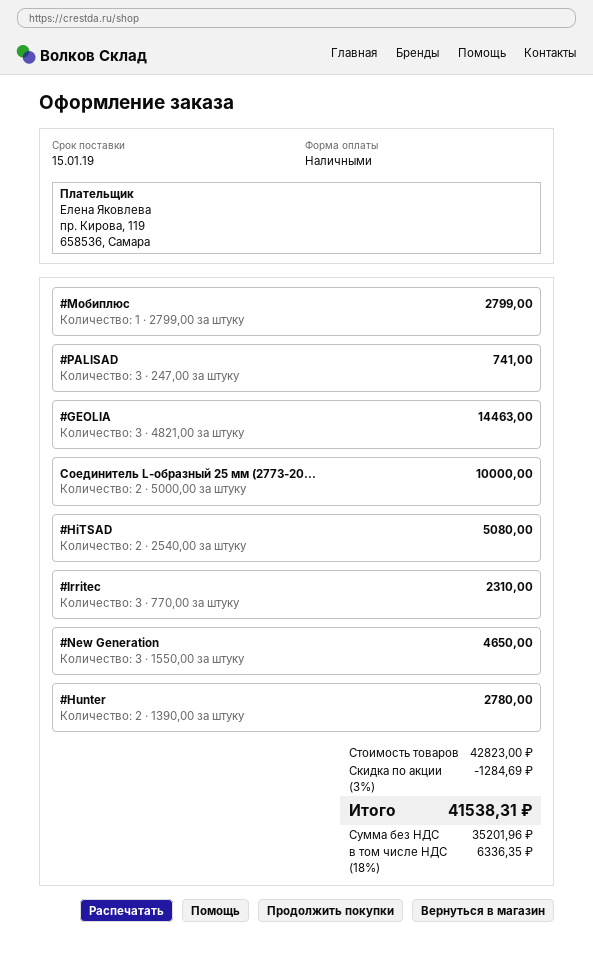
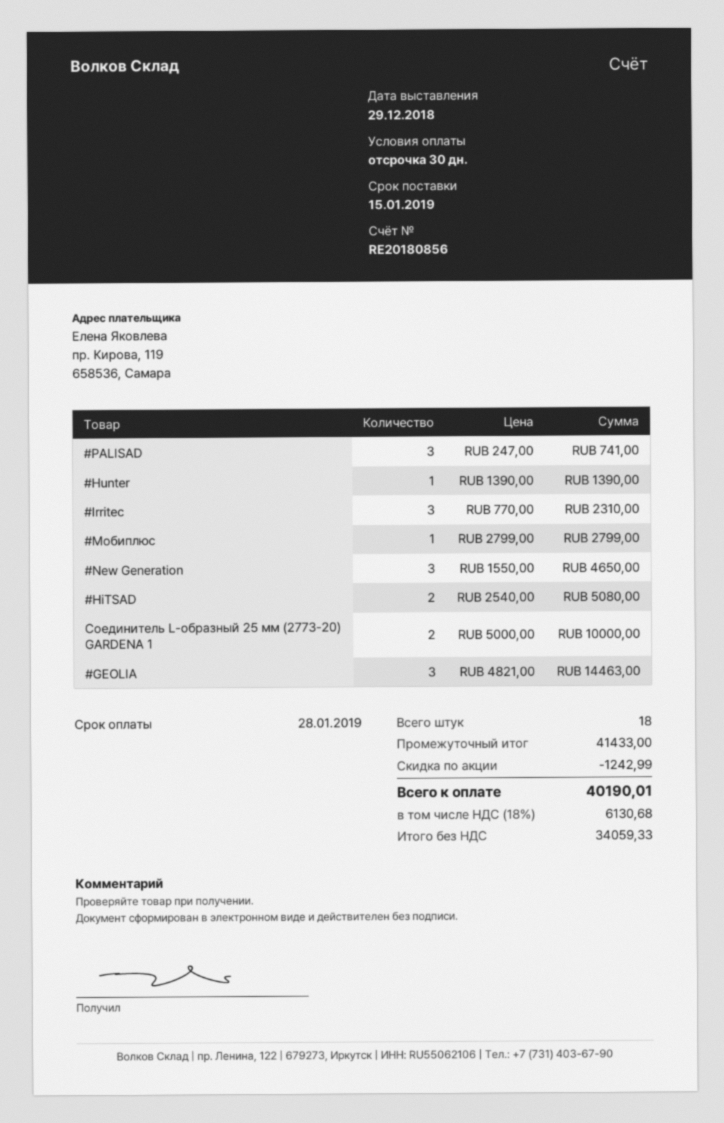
#Hunter: 2 x 1390.00 = 2780.00 -> 1 x 1390.00 = 1390.00
subtotal: 42823.00 -> 41433.00
discount: 1284.69 -> 1242.99
net: 35201.96 -> 34059.33
tax: 18% = 6336.35 -> 18% = 6130.68
total: 41538.31 -> 40190.01

